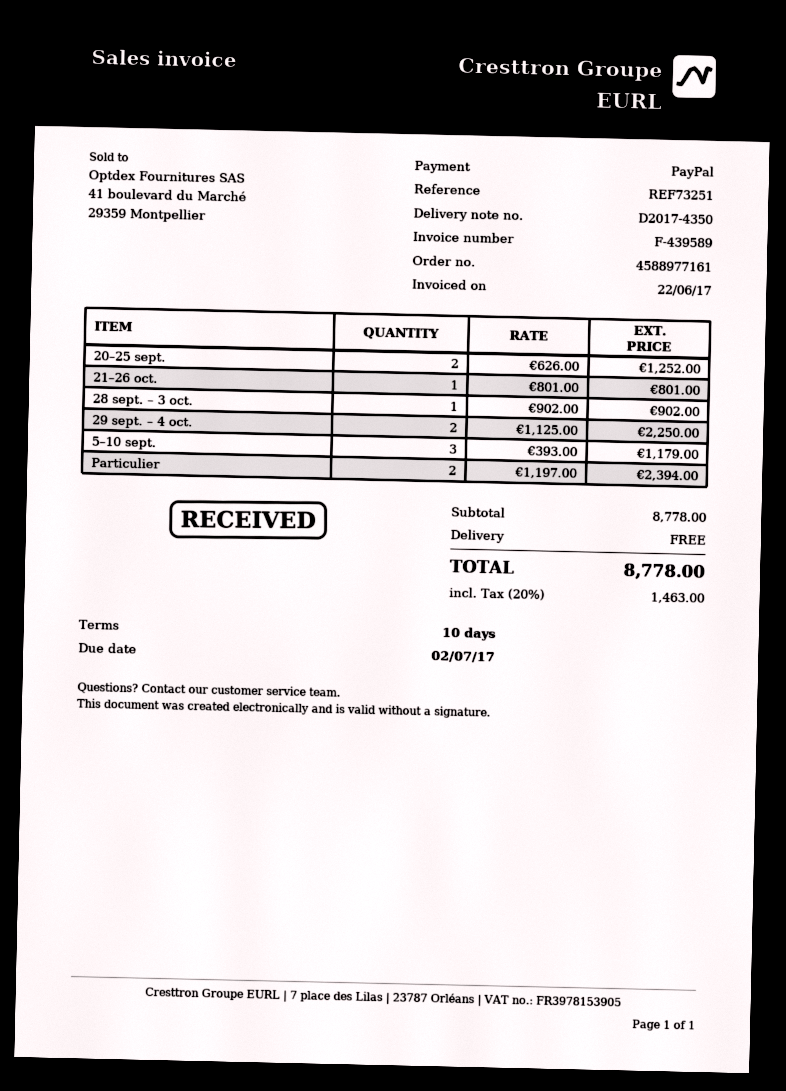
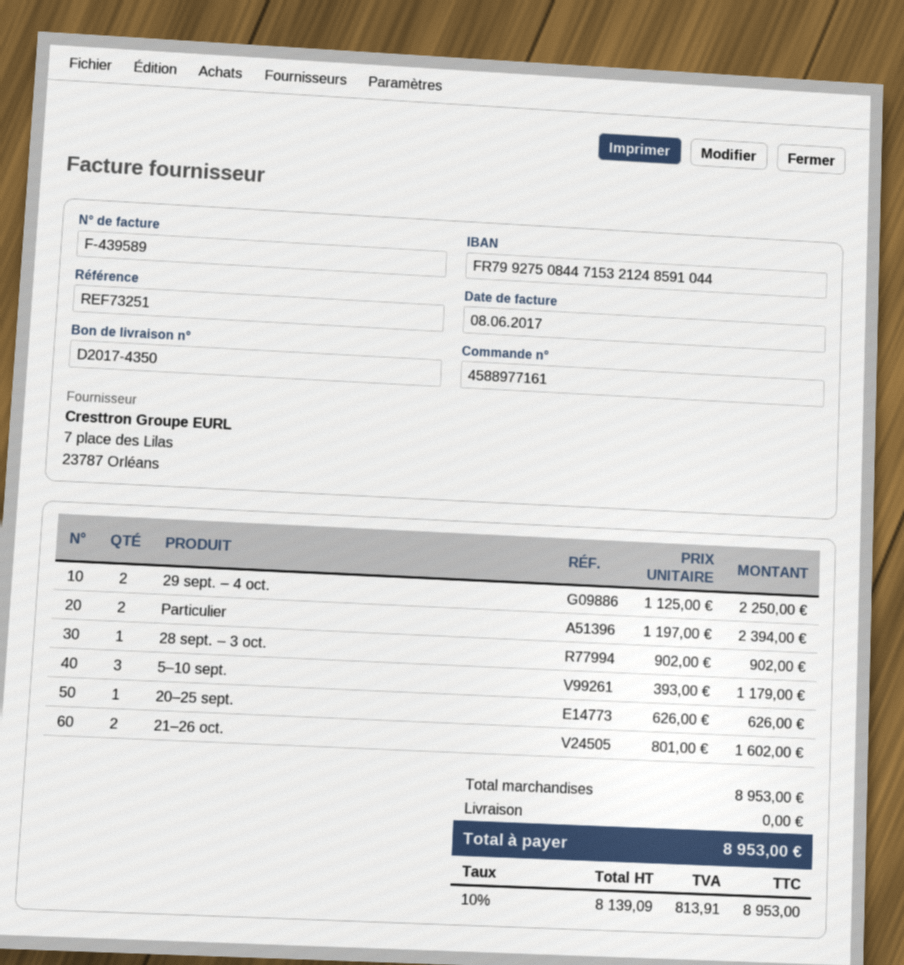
invoice date: 2017-06-22 -> 2017-06-08
20–25 sept.: 2 x 626.00 = 1252.00 -> 1 x 626.00 = 626.00
21–26 oct.: 1 x 801.00 = 801.00 -> 2 x 801.00 = 1602.00
subtotal: 8778.00 -> 8953.00
tax: 20% = 1463.00 -> 10% = 813.91
total: 8778.00 -> 8953.00

